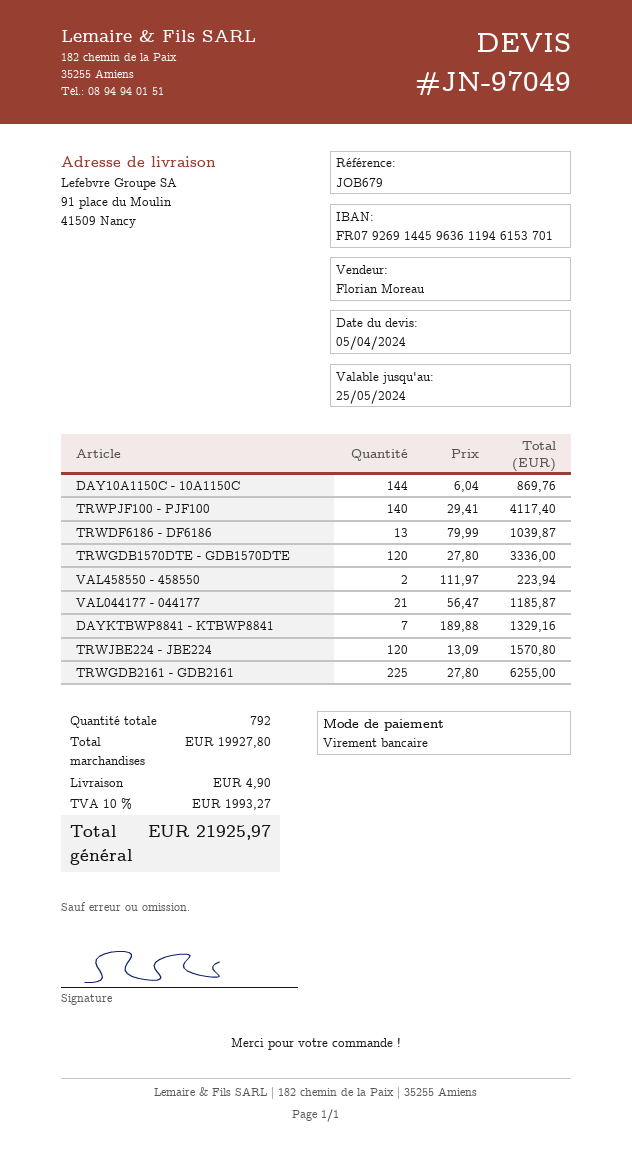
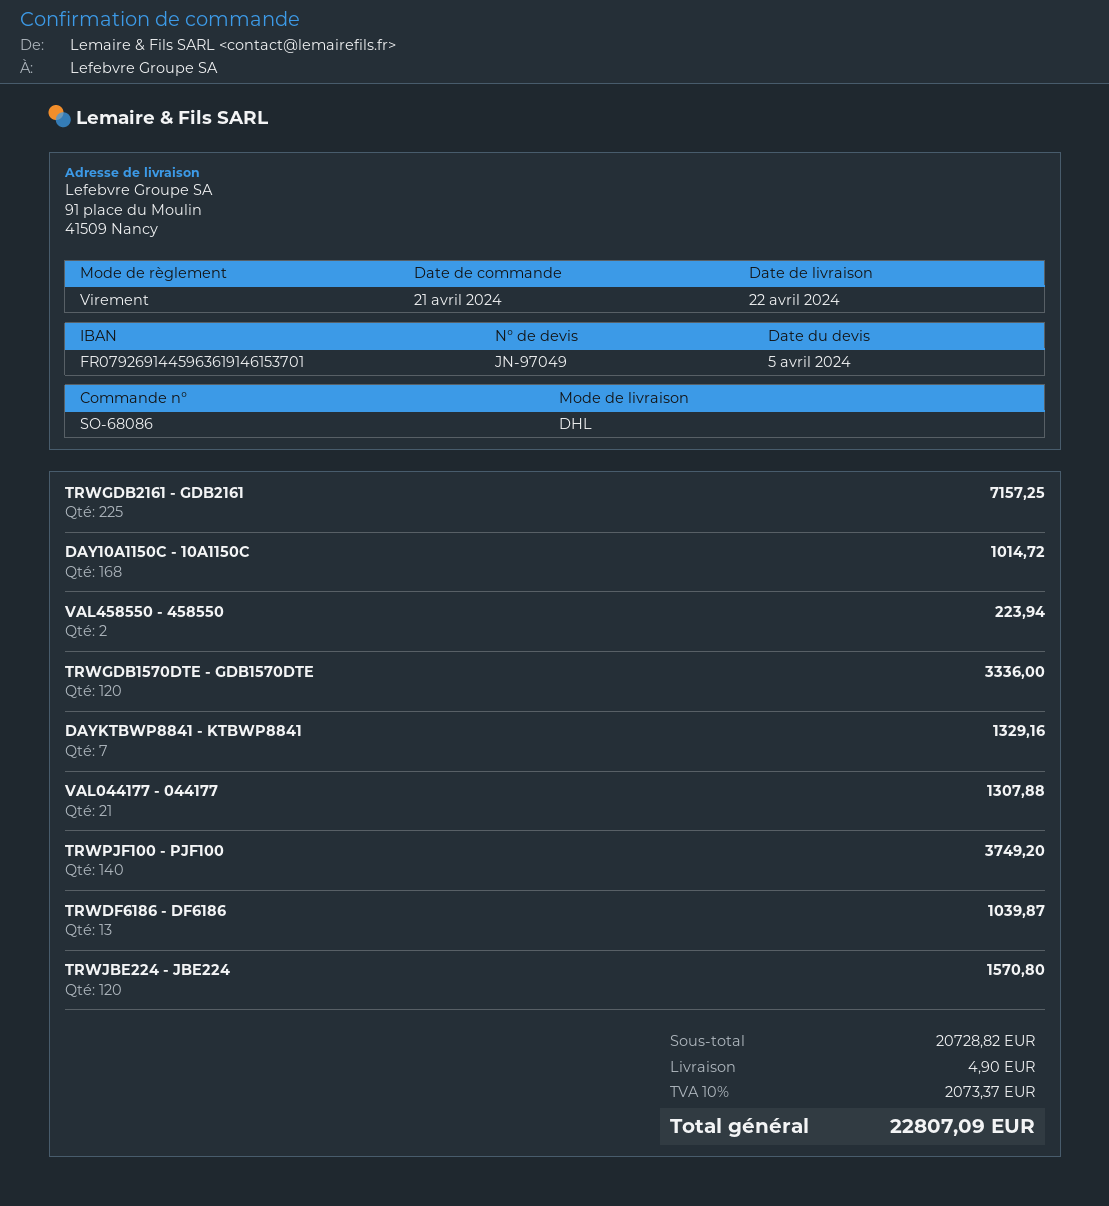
bank account: FR0792691445963611946153701 -> FR0792691445963619146153701
DAY10A1150C - 10A1150C: 144 for 869.76 -> 168 for 1014.72
TRWPJF100 - PJF100: 140 for 4117.40 -> 140 for 3749.20
VAL044177 - 044177: 21 for 1185.87 -> 21 for 1307.88
TRWGDB2161 - GDB2161: 225 for 6255.00 -> 225 for 7157.25
subtotal: 19927.80 -> 20728.82
tax: 10% = 1993.27 -> 10% = 2073.37
total: 21925.97 -> 22807.09

